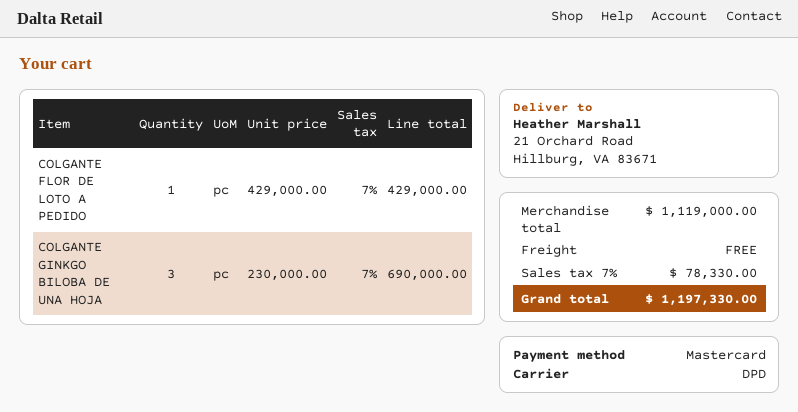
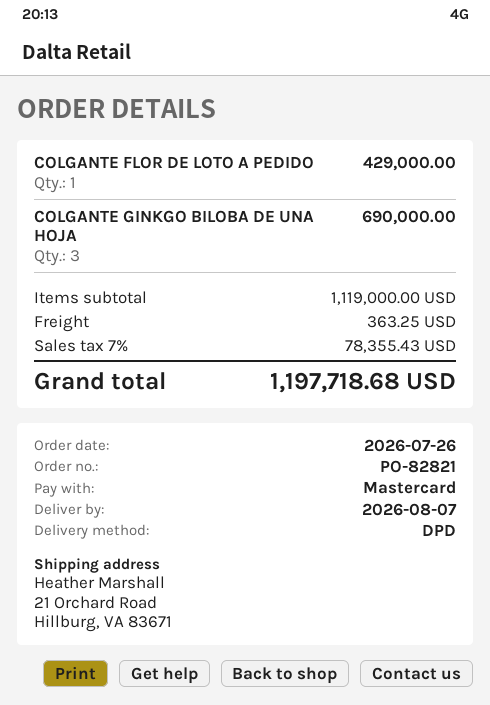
shipping: 0.00 -> 363.25
tax: 7% = 78330.00 -> 7% = 78355.43
total: 1197330.00 -> 1197718.68

